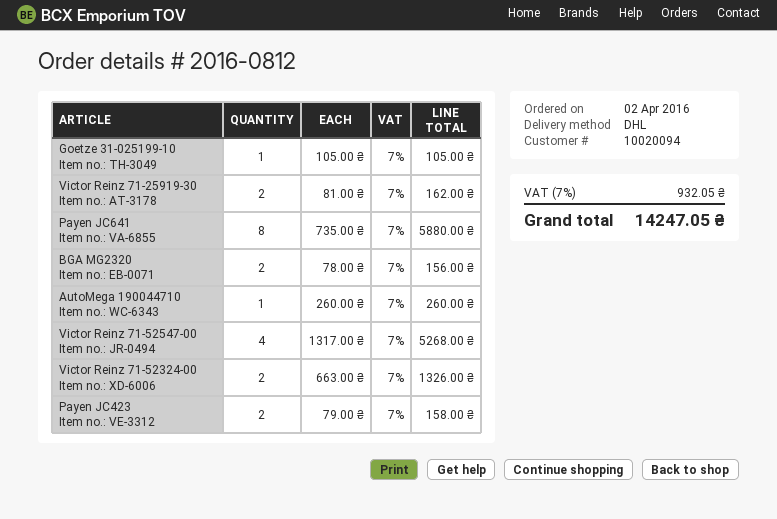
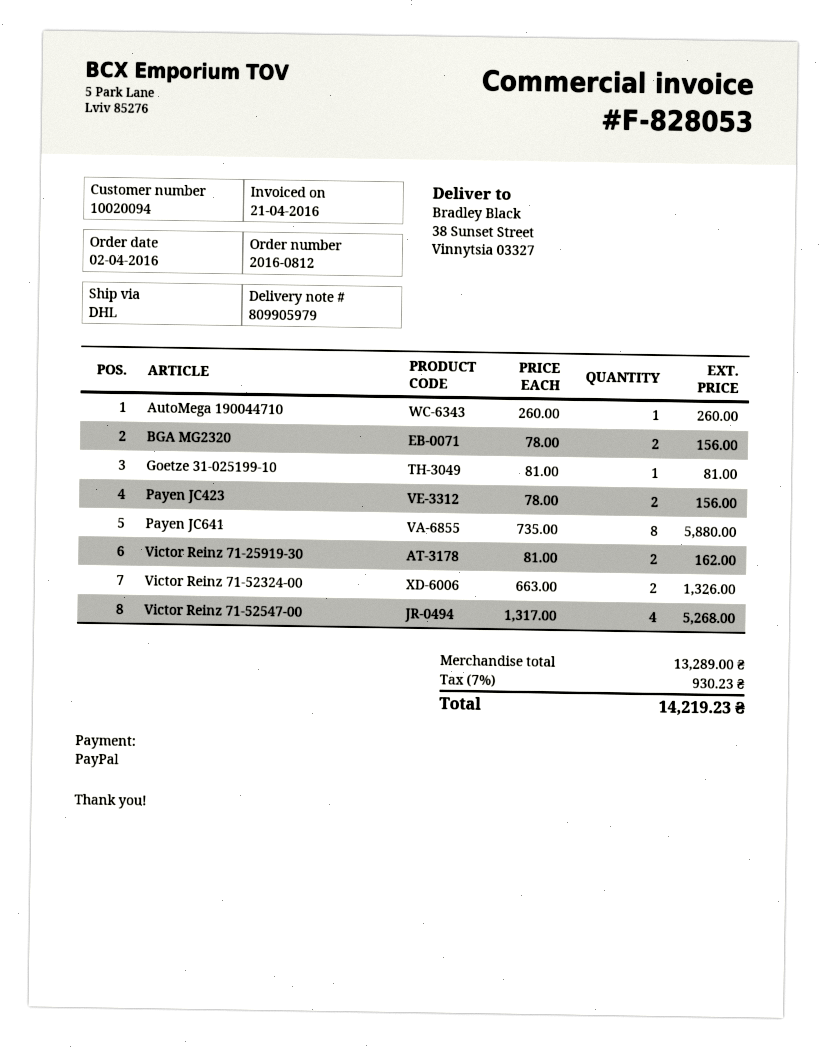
Goetze 31-025199-10: 1 x 105.00 = 105.00 -> 1 x 81.00 = 81.00
Payen JC423: 2 x 79.00 = 158.00 -> 2 x 78.00 = 156.00
tax: 7% = 932.05 -> 7% = 930.23
total: 14247.05 -> 14219.23

